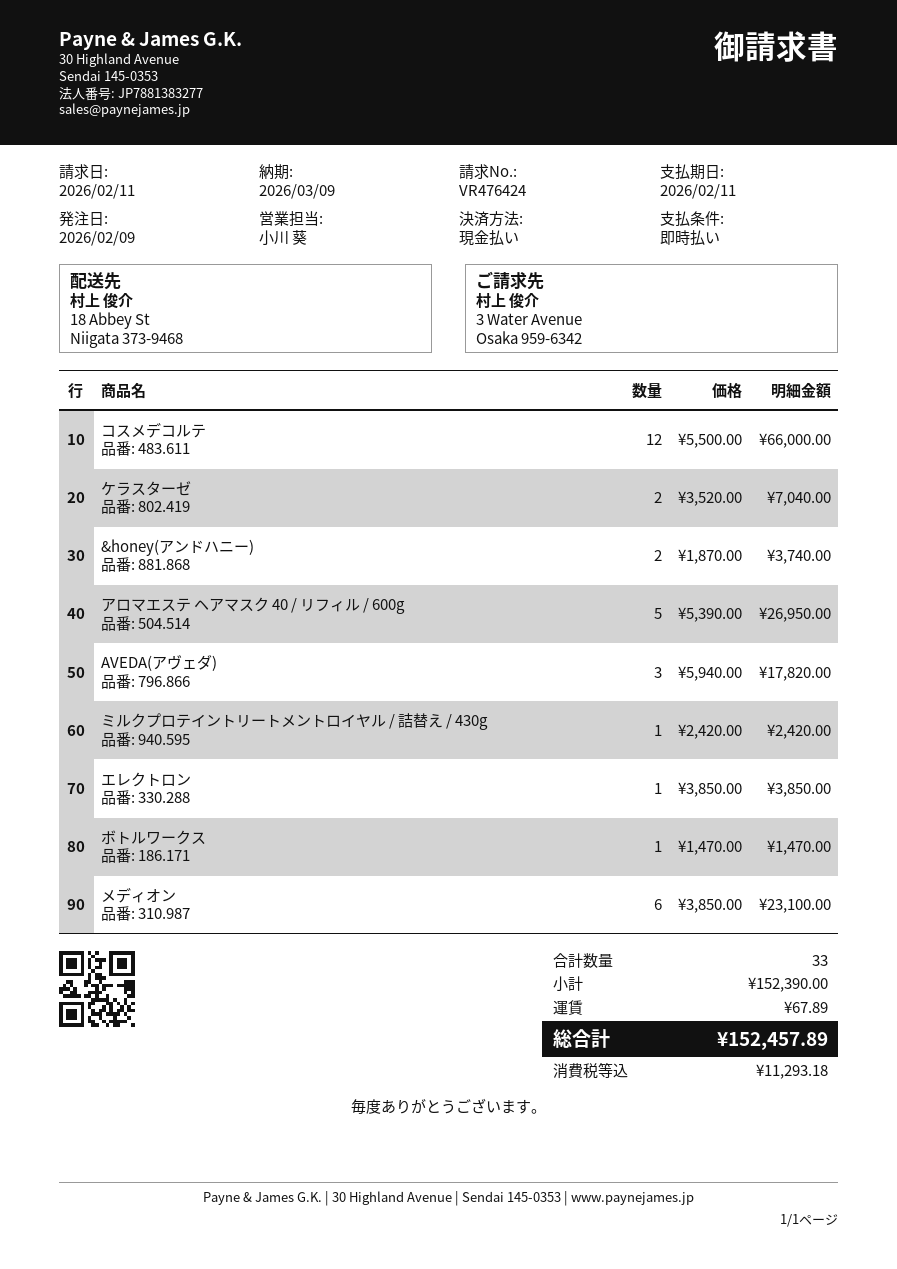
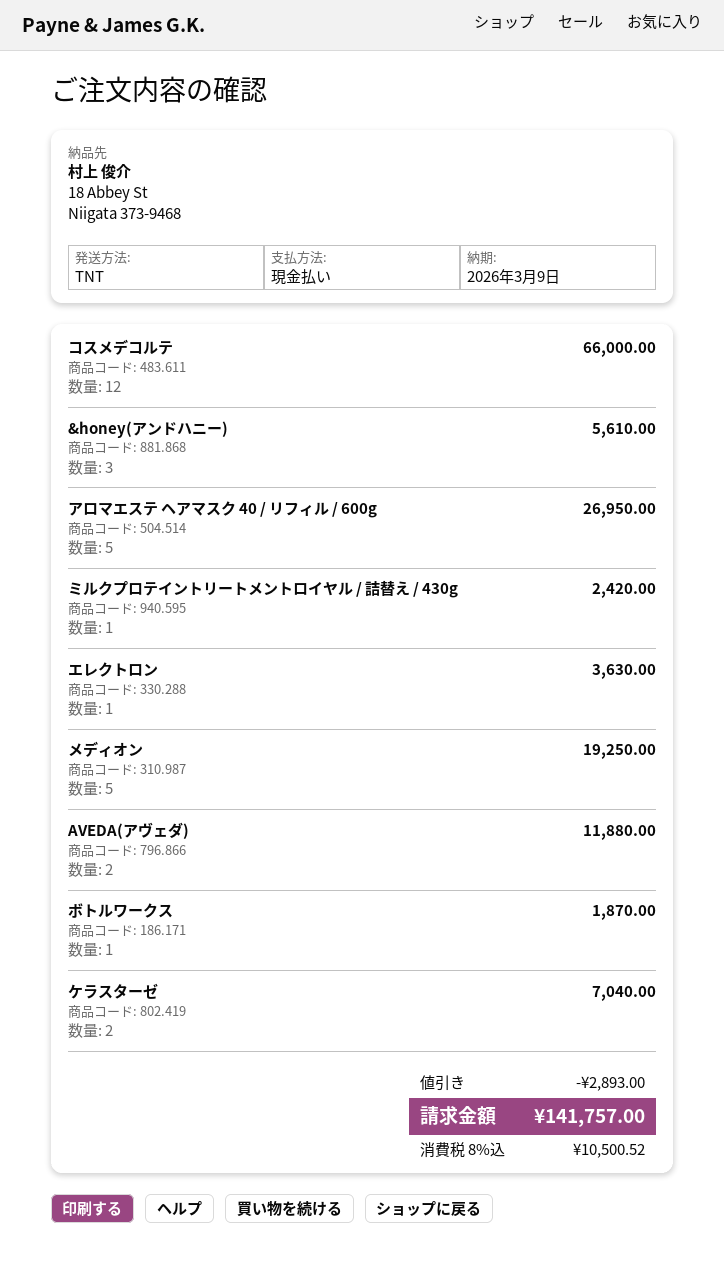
&honey(アンドハニー): 2 for 3740.00 -> 3 for 5610.00
AVEDA(アヴェダ): 3 for 17820.00 -> 2 for 11880.00
エレクトロン: 1 for 3850.00 -> 1 for 3630.00
ボトルワークス: 1 for 1470.00 -> 1 for 1870.00
メディオン: 6 for 23100.00 -> 5 for 19250.00
discount: none -> 2893.00
shipping: 67.89 -> none
tax: 11293.18 -> 10500.52
total: 152457.89 -> 141757.00

